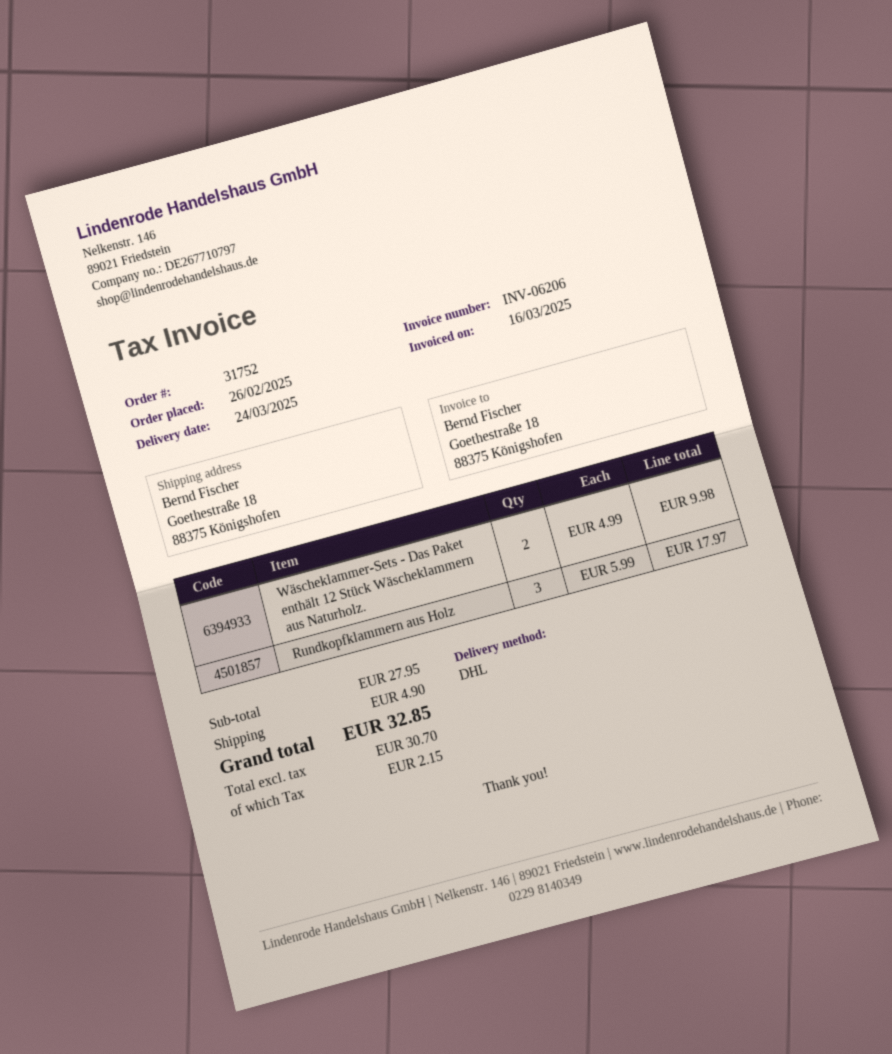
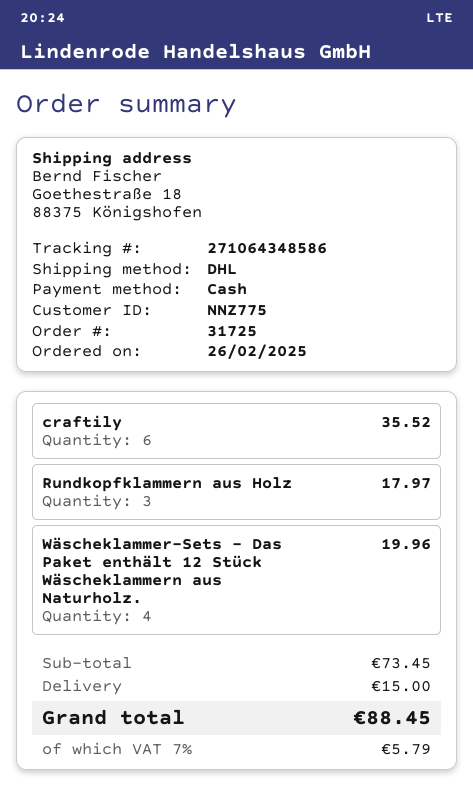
order number: 31752 -> 31725
Wäscheklammer-Sets - Das Paket enthält 12 Stück Wäscheklammern aus Naturholz.: 2 for 9.98 -> 4 for 19.96
craftily: none -> 6 for 35.52
subtotal: 27.95 -> 73.45
shipping: 4.90 -> 15.00
tax: 2.15 -> 5.79
total: 32.85 -> 88.45

